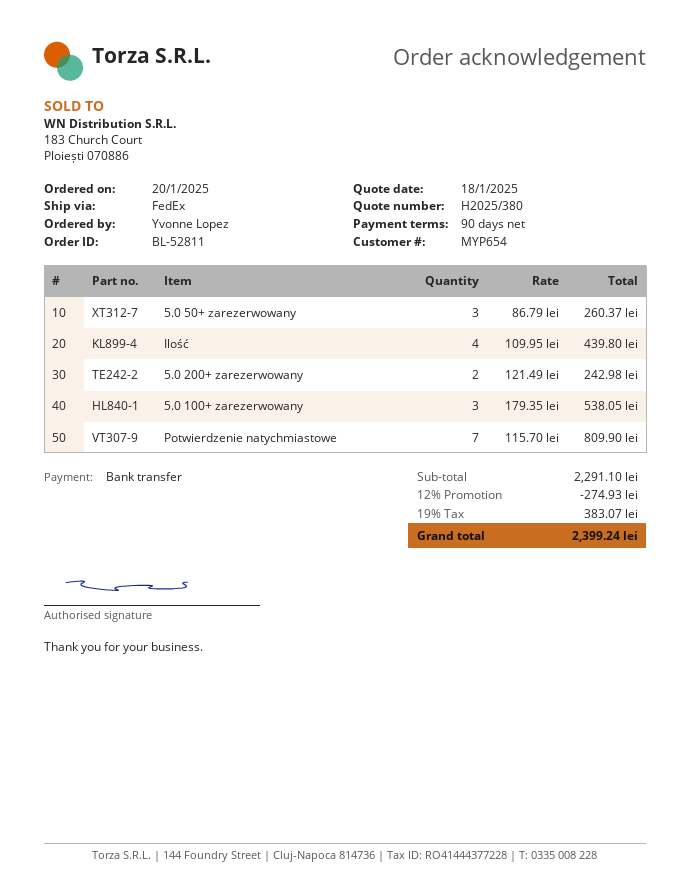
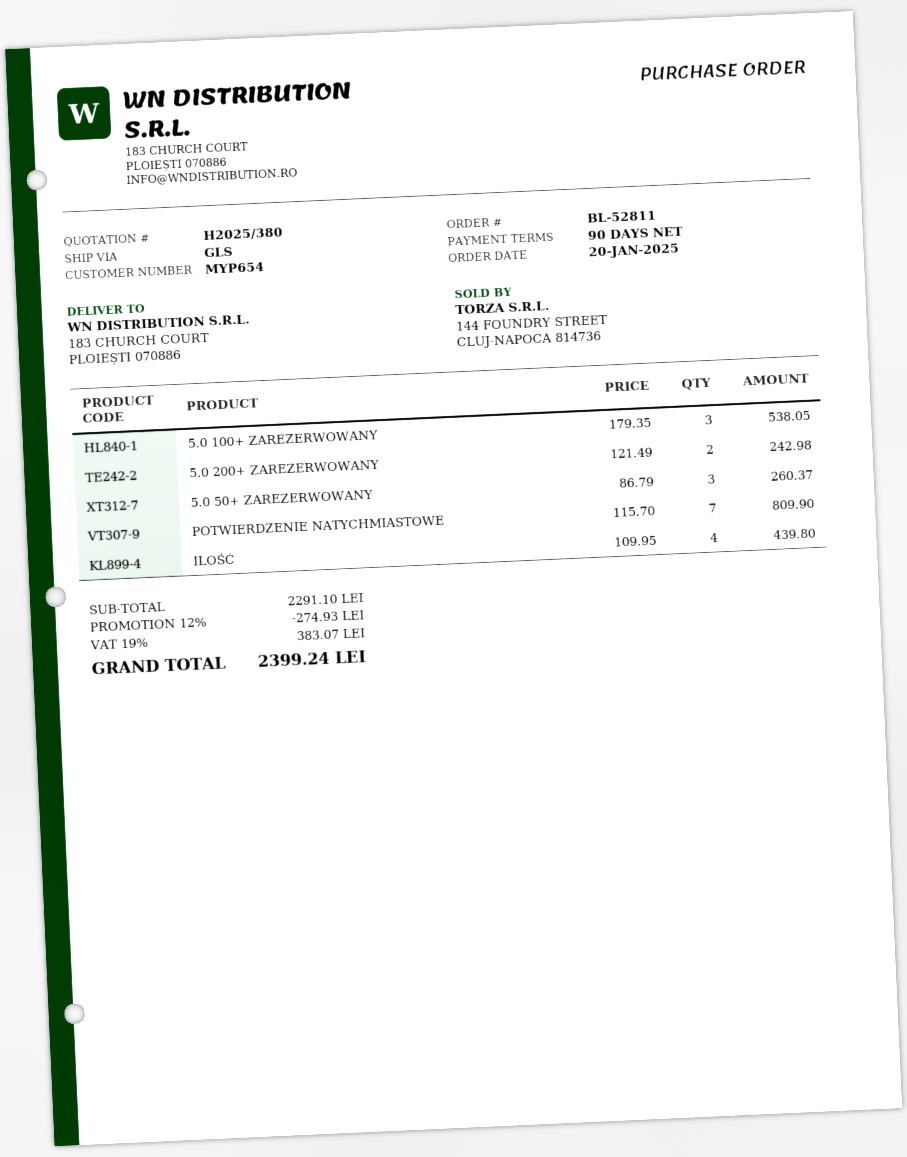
shipping method: FedEx -> GLS

